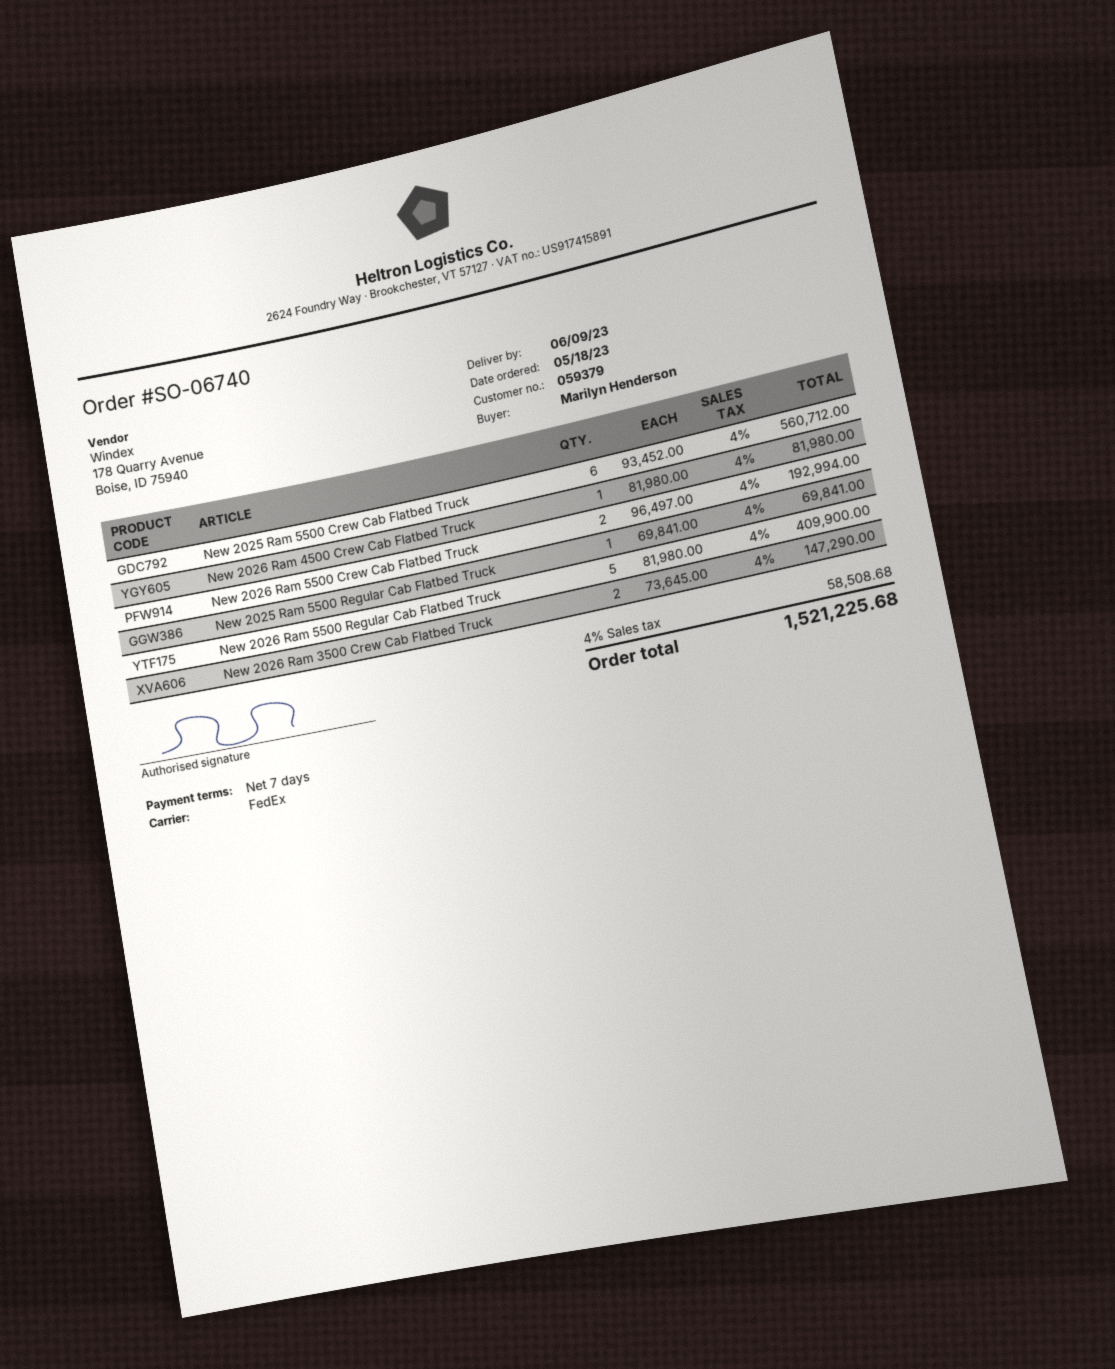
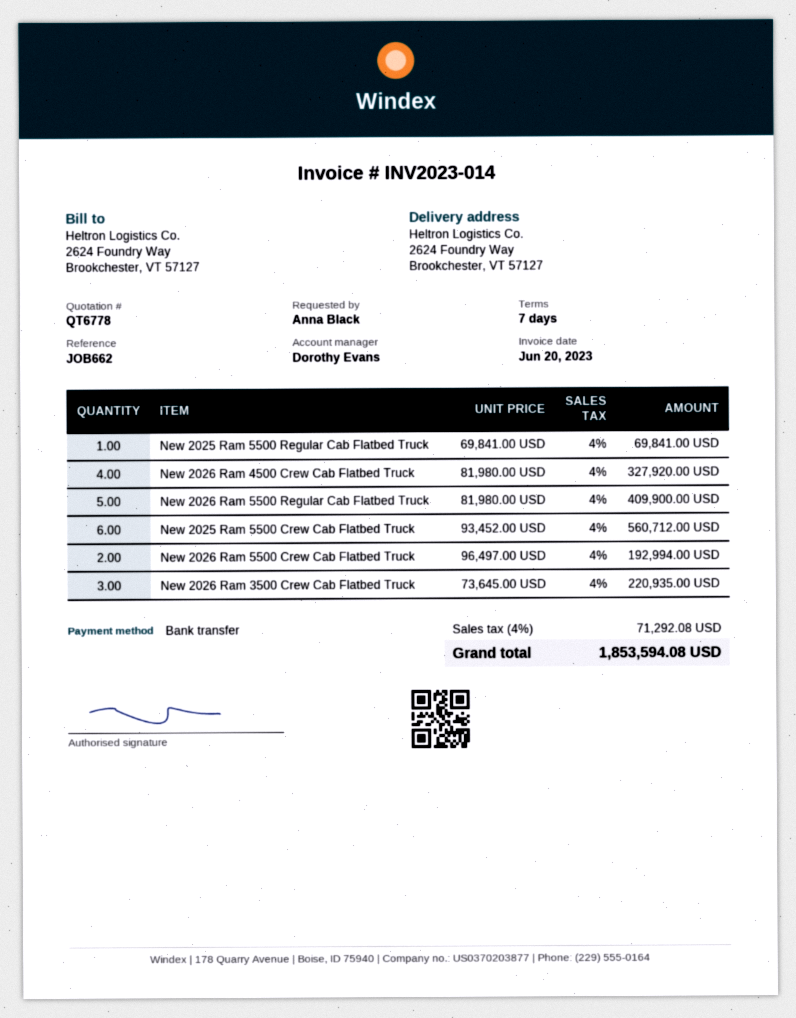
ordered by: Marilyn Henderson -> Anna Black
New 2026 Ram 4500 Crew Cab Flatbed Truck: 1 x 81980.00 = 81980.00 -> 4 x 81980.00 = 327920.00
New 2026 Ram 3500 Crew Cab Flatbed Truck: 2 x 73645.00 = 147290.00 -> 3 x 73645.00 = 220935.00
tax: 4% = 58508.68 -> 4% = 71292.08
total: 1521225.68 -> 1853594.08

